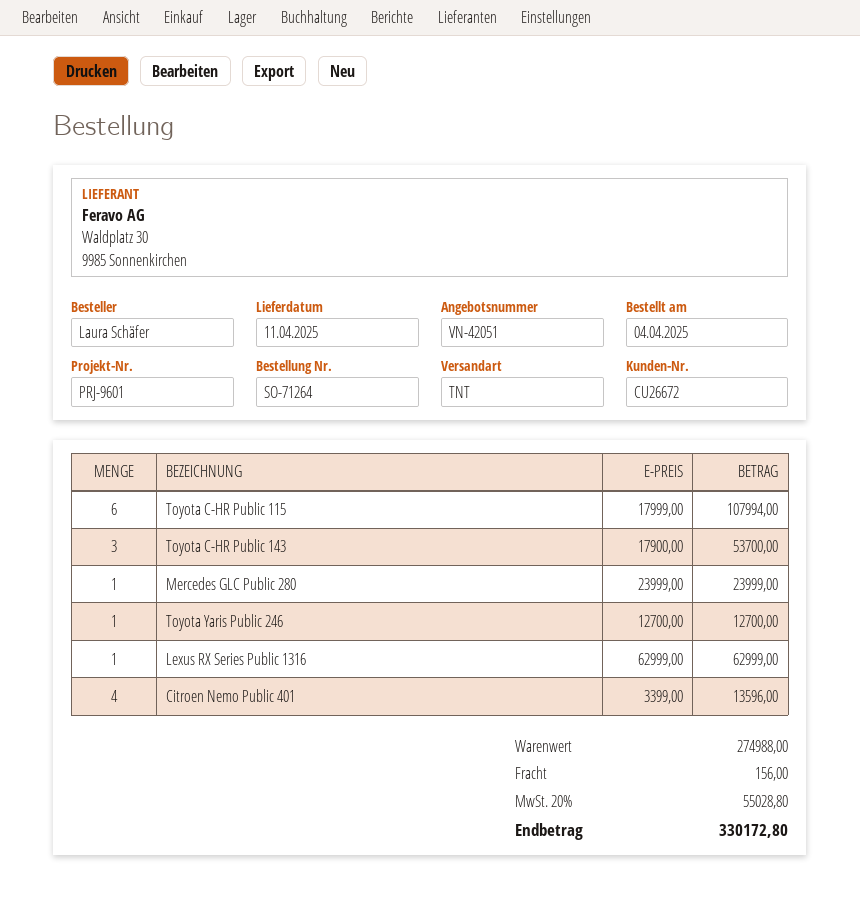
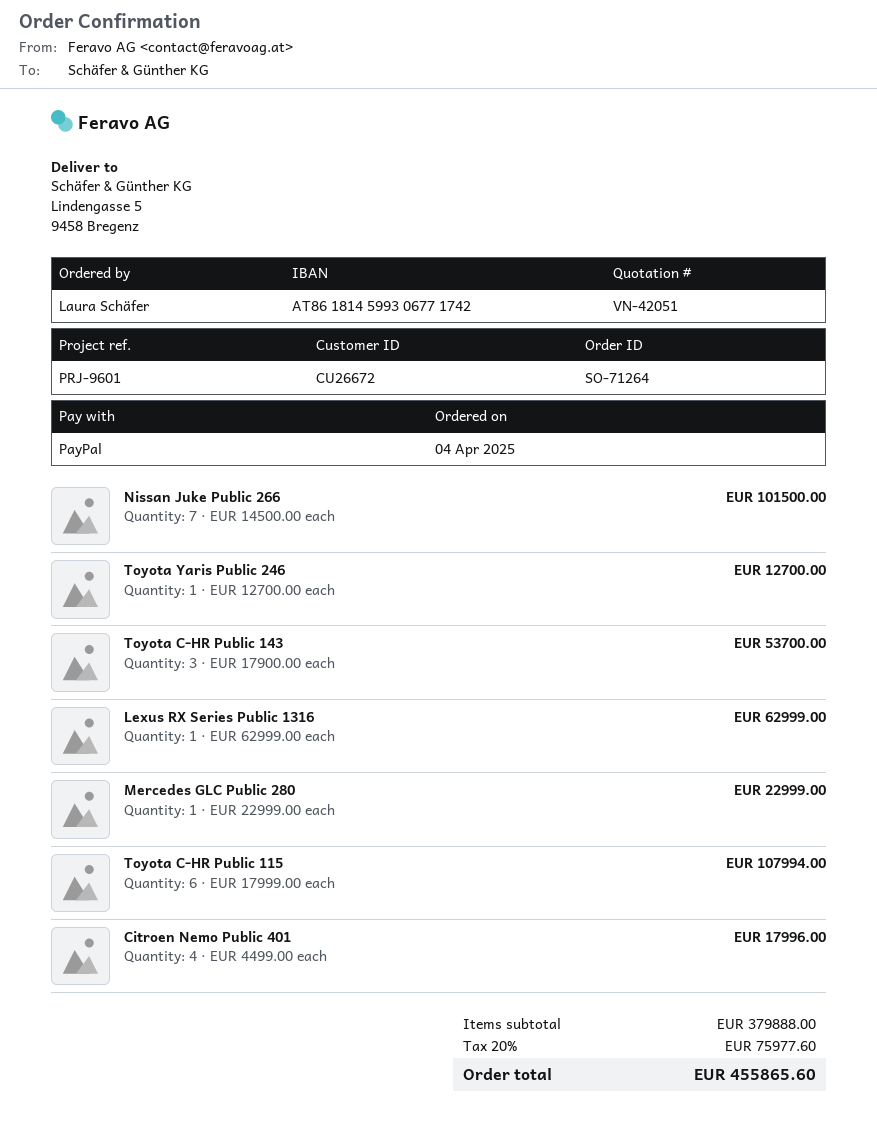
Mercedes GLC Public 280: 1 x 23999.00 = 23999.00 -> 1 x 22999.00 = 22999.00
Citroen Nemo Public 401: 4 x 3399.00 = 13596.00 -> 4 x 4499.00 = 17996.00
Nissan Juke Public 266: none -> 7 x 14500.00 = 101500.00
subtotal: 274988.00 -> 379888.00
shipping: 156.00 -> none
tax: 20% = 55028.80 -> 20% = 75977.60
total: 330172.80 -> 455865.60

